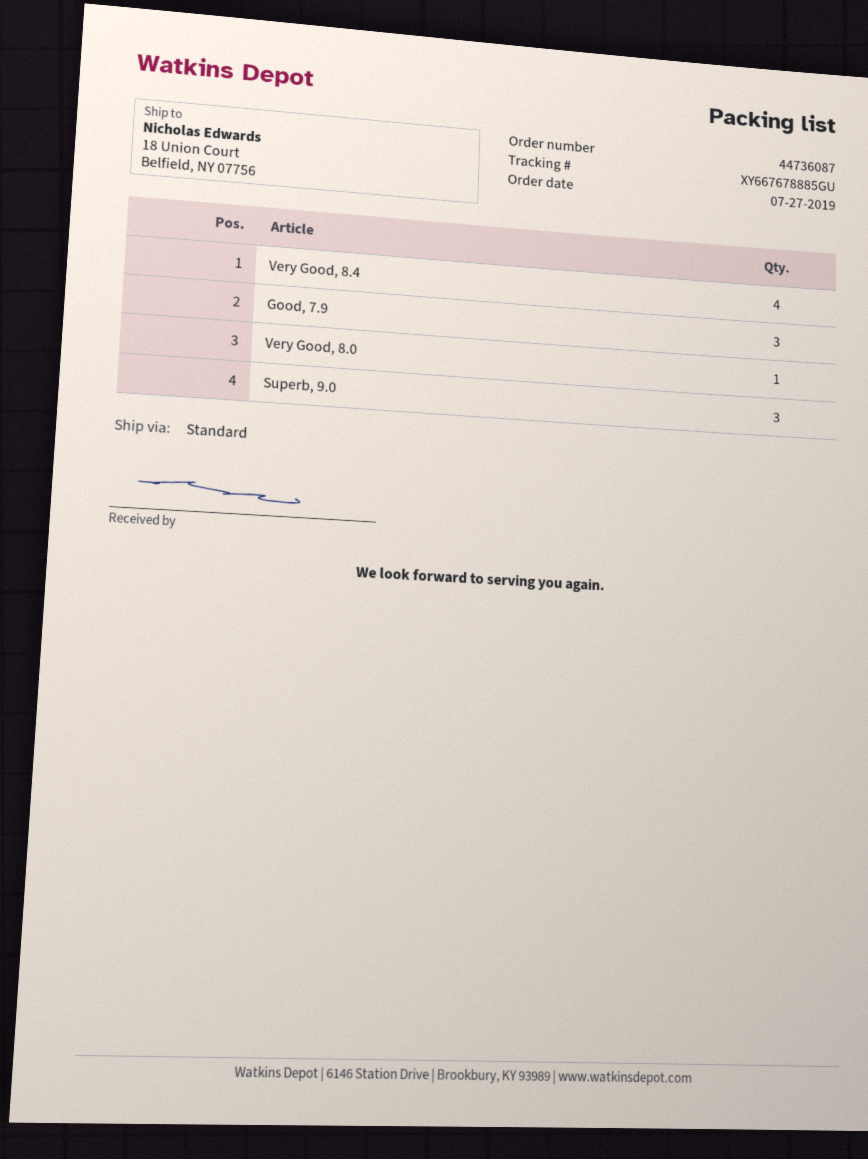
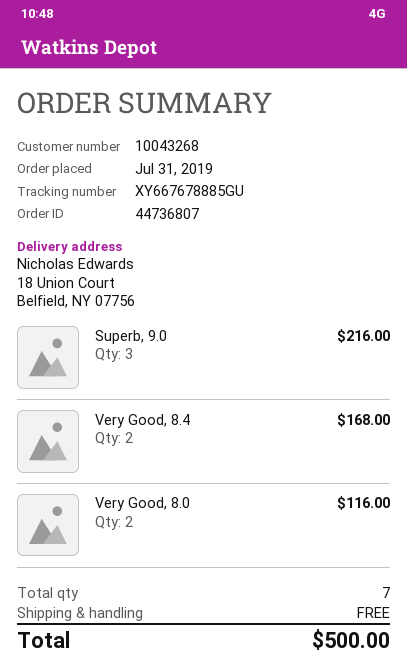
order number: 44736087 -> 44736807
order date: 2019-07-27 -> 2019-07-31
Very Good, 8.4: 4 -> 2
Good, 7.9: 3 -> none
Very Good, 8.0: 1 -> 2

